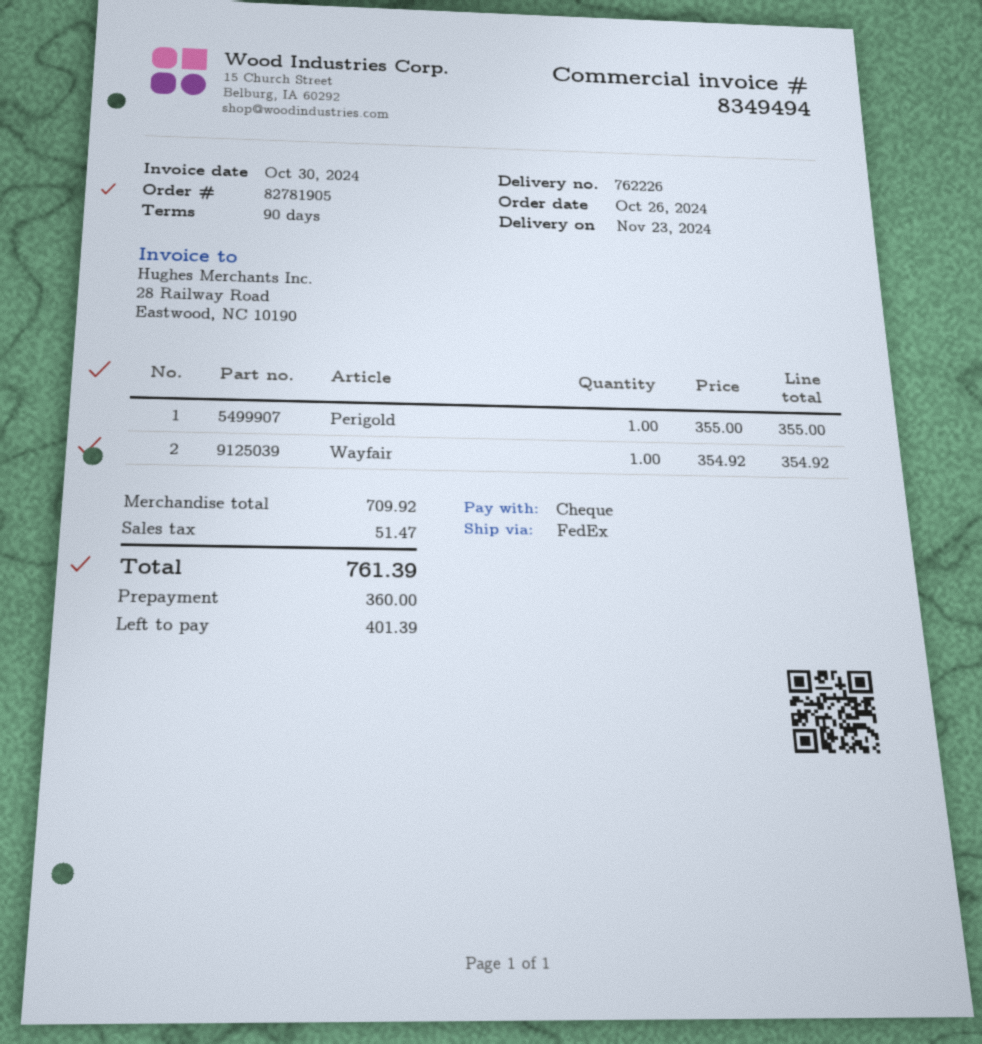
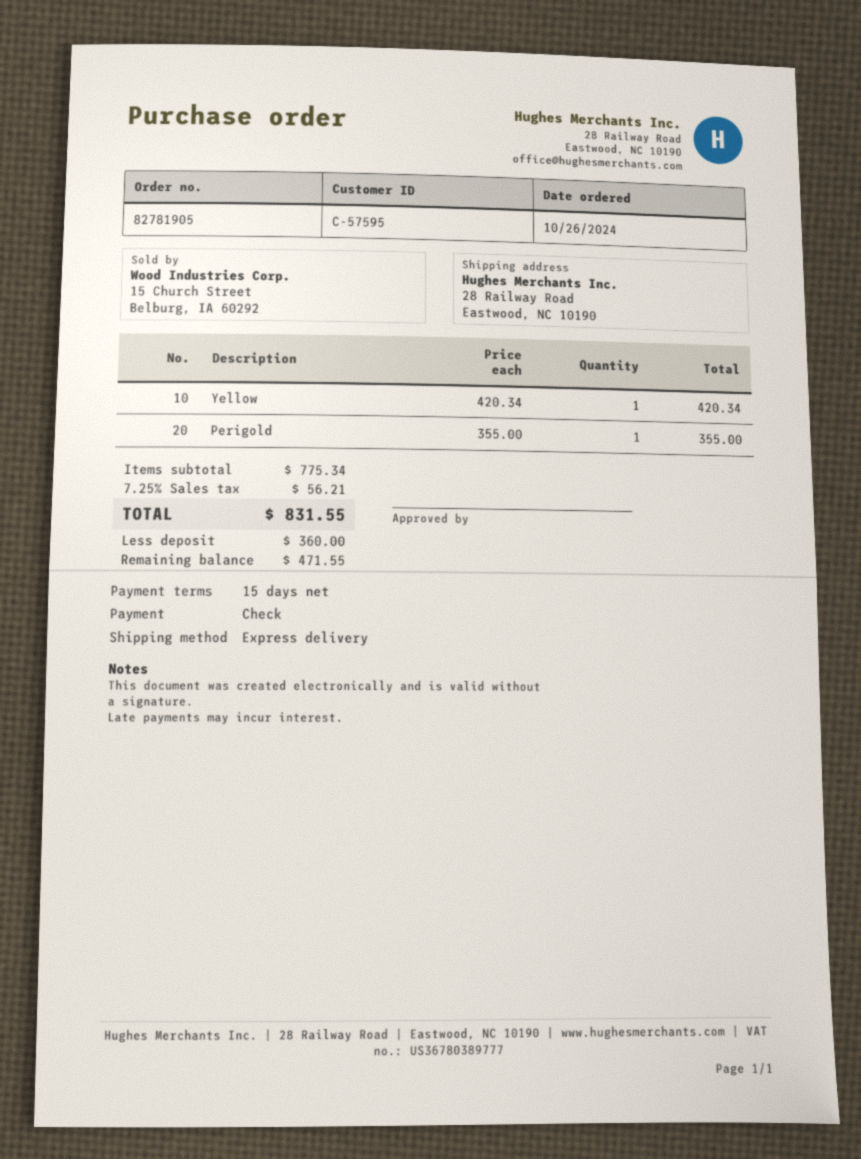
payment terms: 90 days -> 15 days
shipping method: FedEx -> express
Wayfair: 1 x 354.92 = 354.92 -> none
Yellow: none -> 1 x 420.34 = 420.34
subtotal: 709.92 -> 775.34
tax: 51.47 -> 56.21
total: 761.39 -> 831.55
balance: 401.39 -> 471.55

